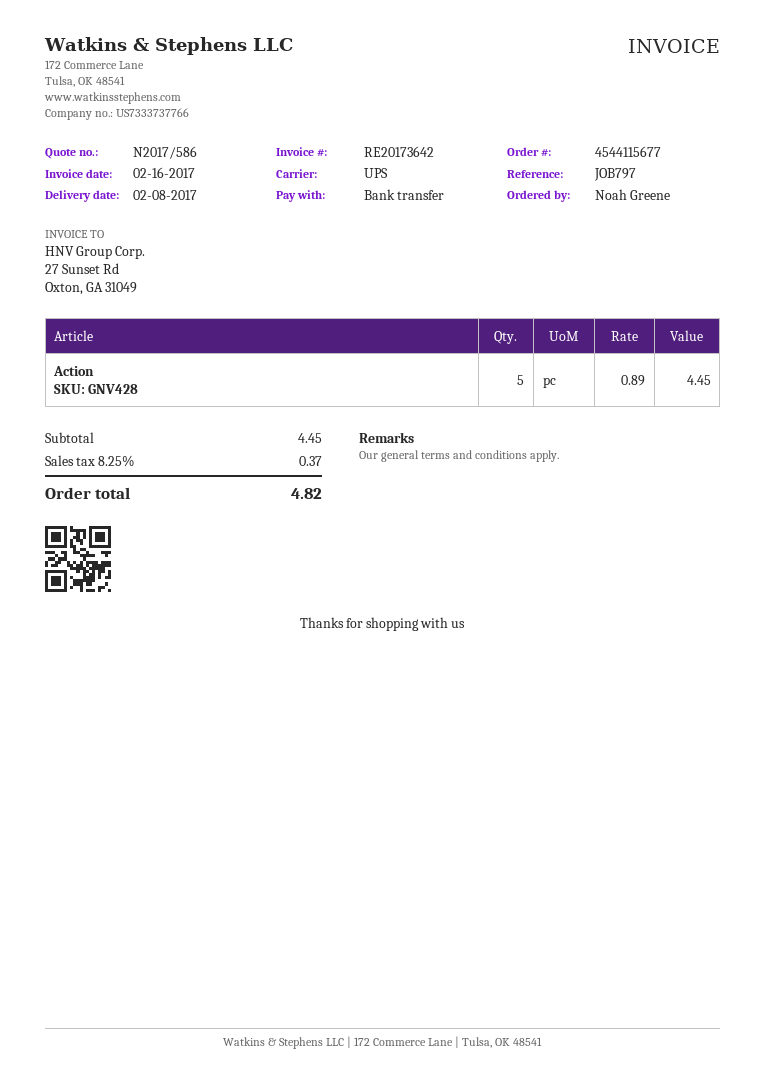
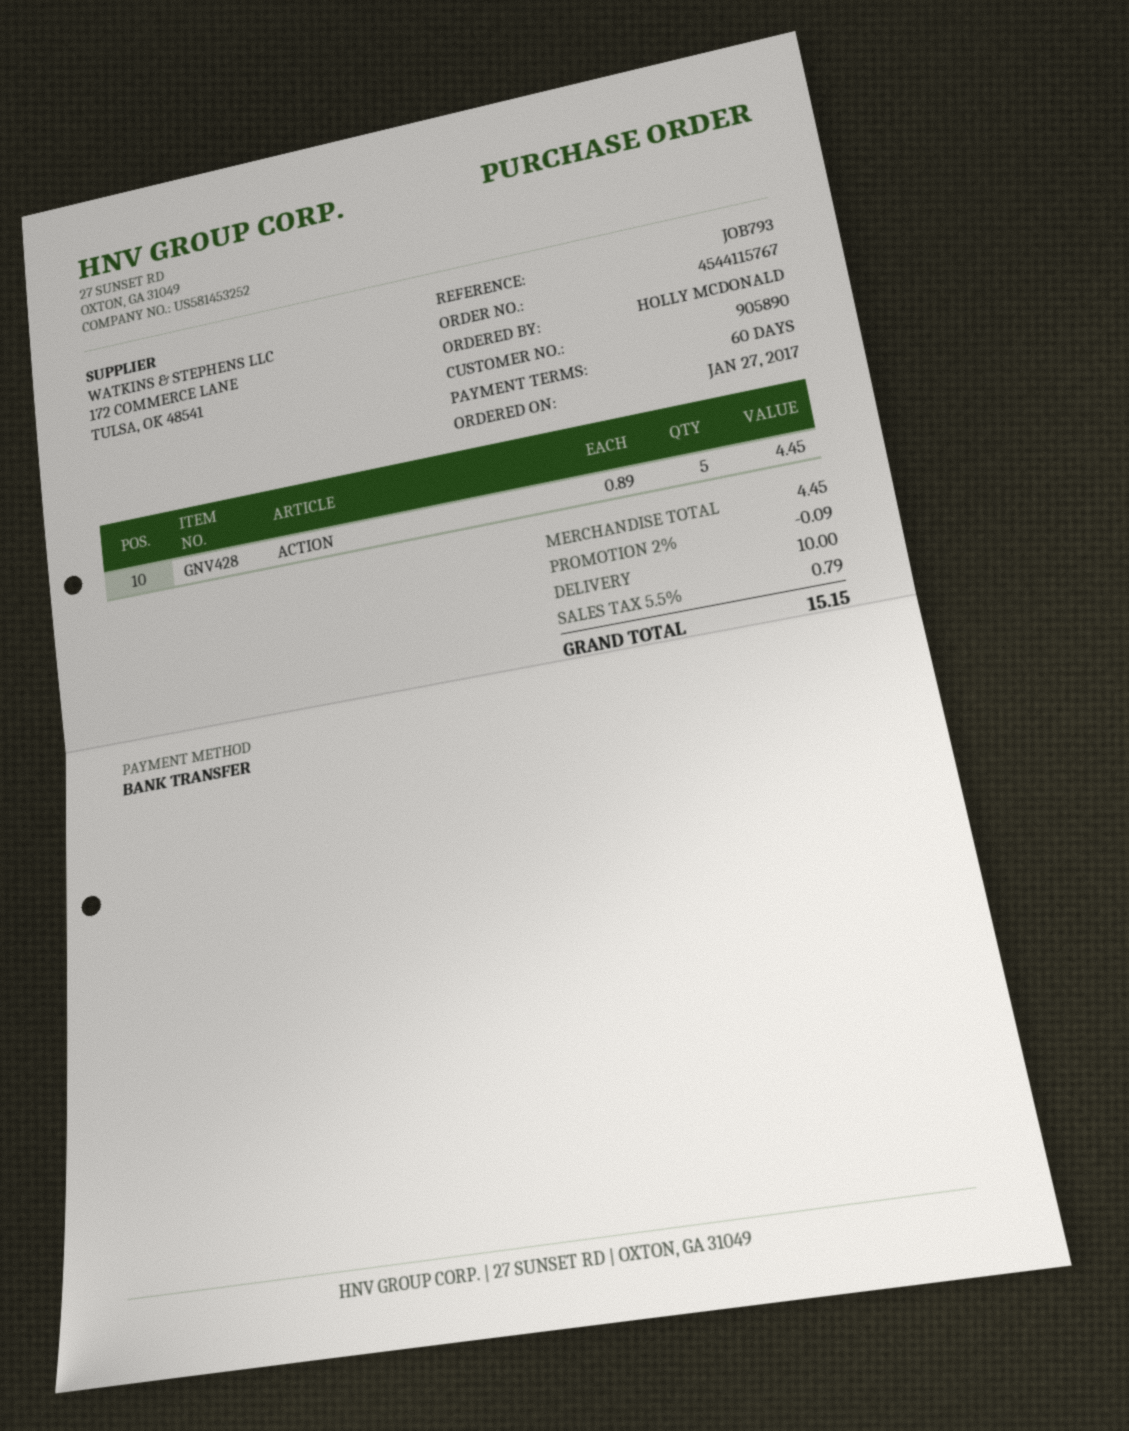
order number: 4544115677 -> 4544115767
reference: JOB797 -> JOB793
ordered by: Noah Greene -> HOLLY MCDONALD
discount: none -> 2% = 0.09
shipping: none -> 10.00
tax: 8.25% = 0.37 -> 5.5% = 0.79
total: 4.82 -> 15.15

